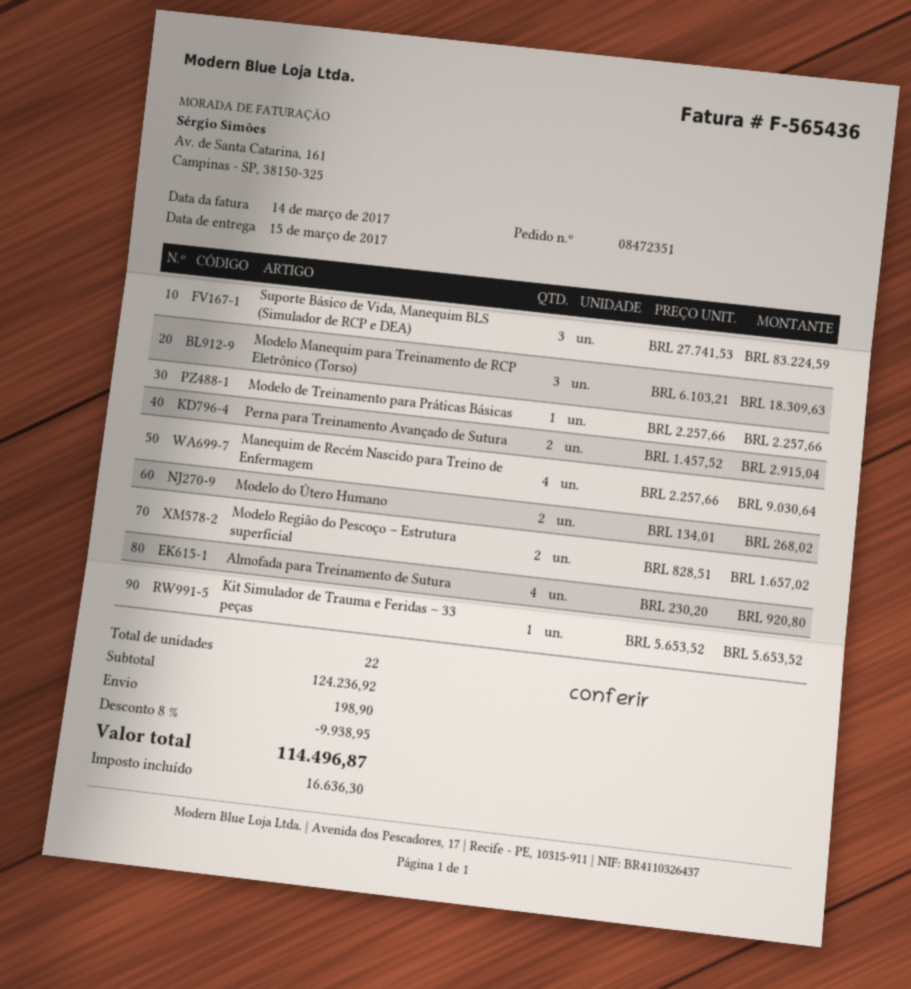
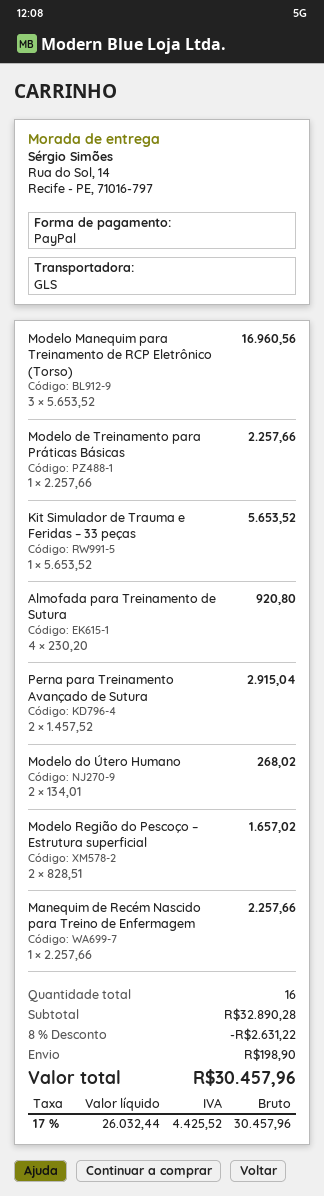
Suporte Básico de Vida, Manequim BLS (Simulador de RCP e DEA): 3 x 27741.53 = 83224.59 -> none
Modelo Manequim para Treinamento de RCP Eletrônico (Torso): 3 x 6103.21 = 18309.63 -> 3 x 5653.52 = 16960.56
Manequim de Recém Nascido para Treino de Enfermagem: 4 x 2257.66 = 9030.64 -> 1 x 2257.66 = 2257.66
total quantity: 22 -> 16
subtotal: 124236.92 -> 32890.28
discount: 8% = 9938.95 -> 8% = 2631.22
tax: 16636.30 -> 4425.52
total: 114496.87 -> 30457.96

